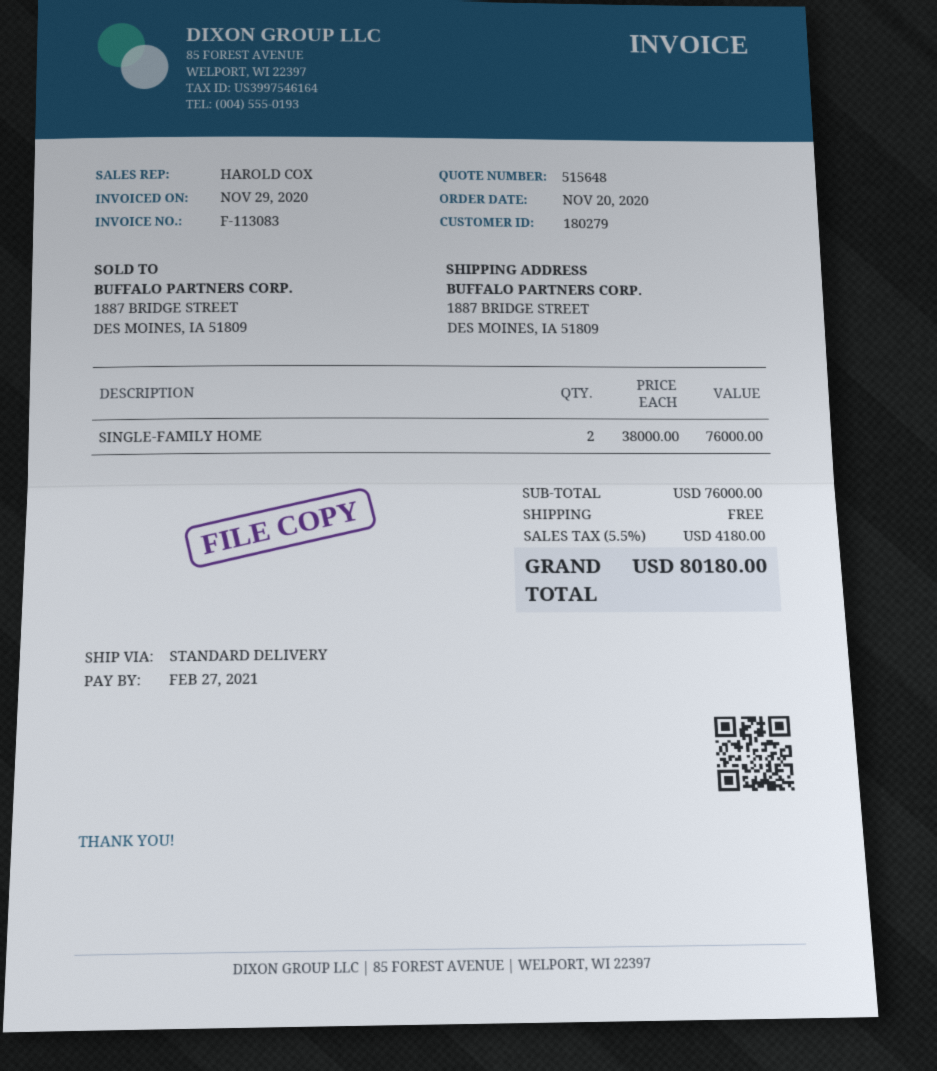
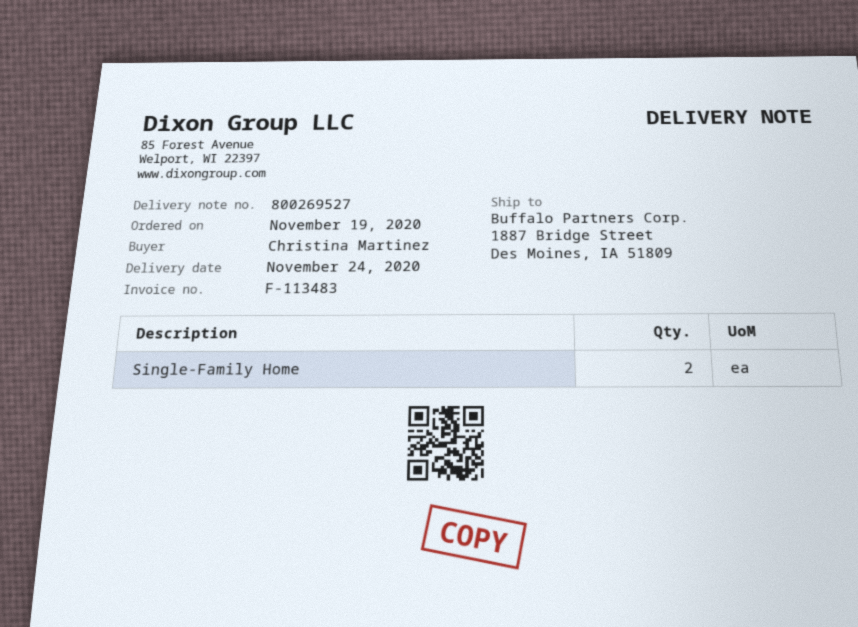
order date: 2020-11-20 -> 2020-11-19
invoice number: F-113083 -> F-113483

